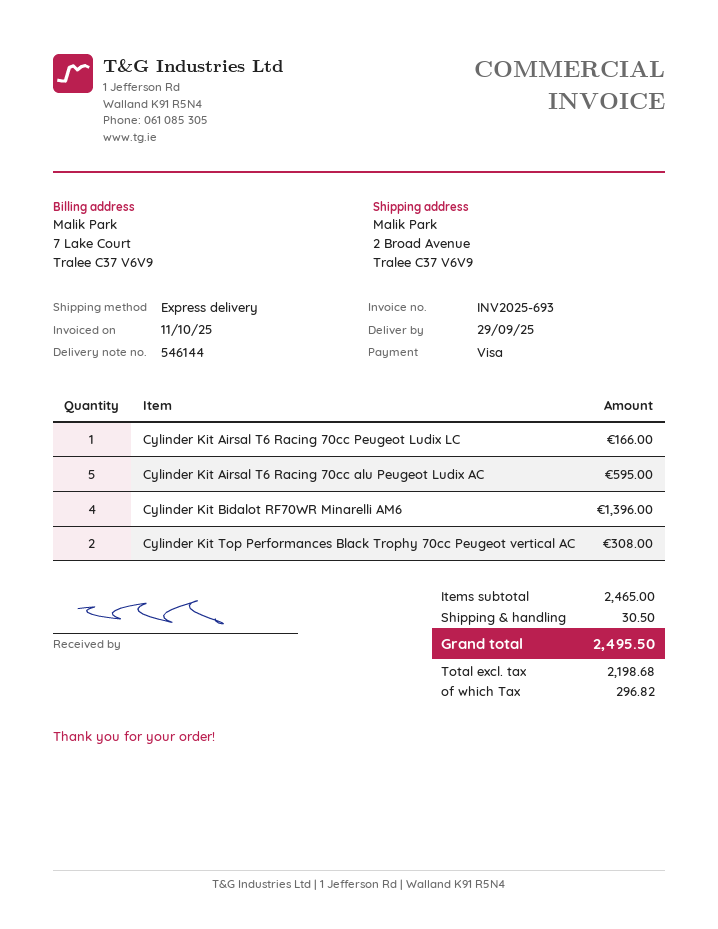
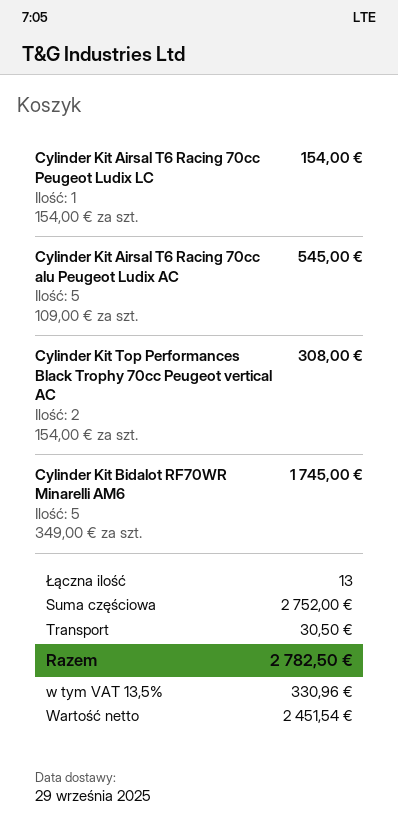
Cylinder Kit Airsal T6 Racing 70cc Peugeot Ludix LC: 1 for 166.00 -> 1 for 154.00
Cylinder Kit Airsal T6 Racing 70cc alu Peugeot Ludix AC: 5 for 595.00 -> 5 for 545.00
Cylinder Kit Bidalot RF70WR Minarelli AM6: 4 for 1396.00 -> 5 for 1745.00
subtotal: 2465.00 -> 2752.00
net: 2198.68 -> 2451.54
tax: 296.82 -> 330.96
total: 2495.50 -> 2782.50

